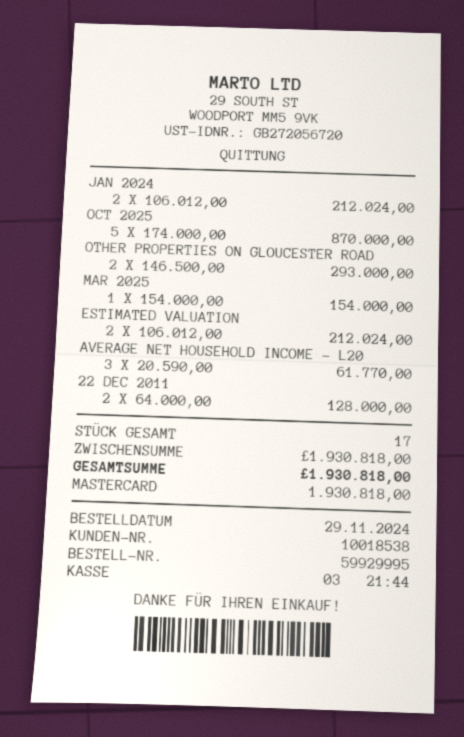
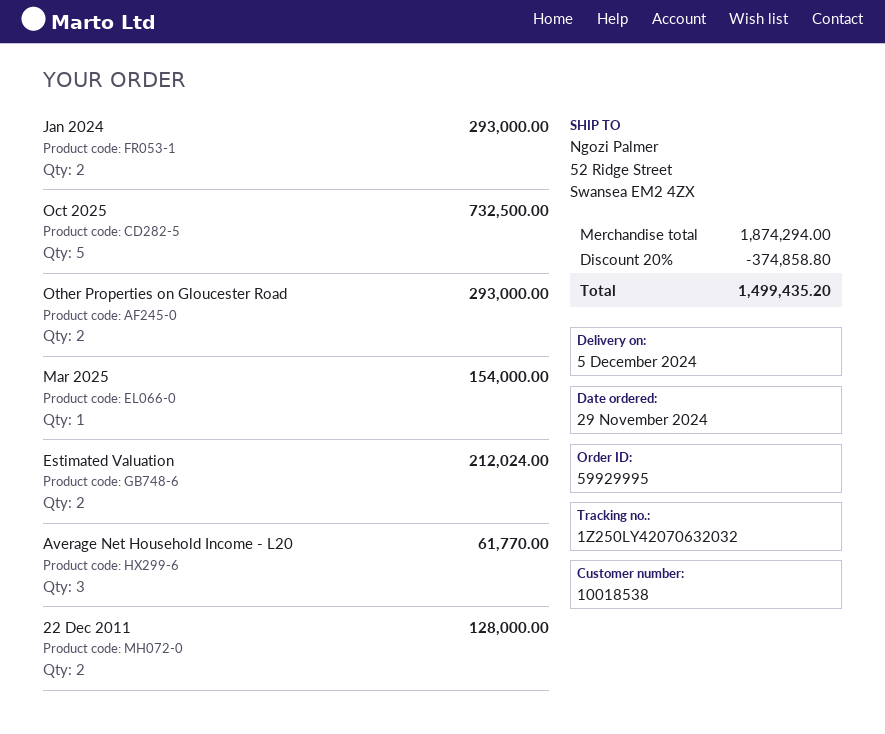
JAN 2024: 2 for 212024.00 -> 2 for 293000.00
OCT 2025: 5 for 870000.00 -> 5 for 732500.00
subtotal: 1930818.00 -> 1874294.00
discount: none -> 20% = 374858.80
total: 1930818.00 -> 1499435.20

